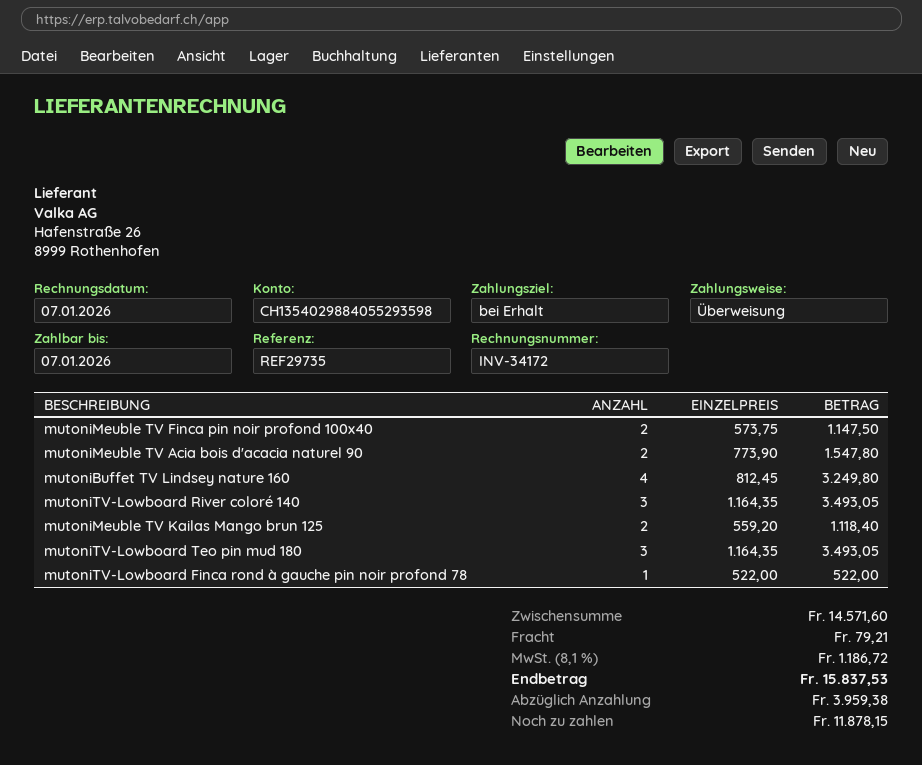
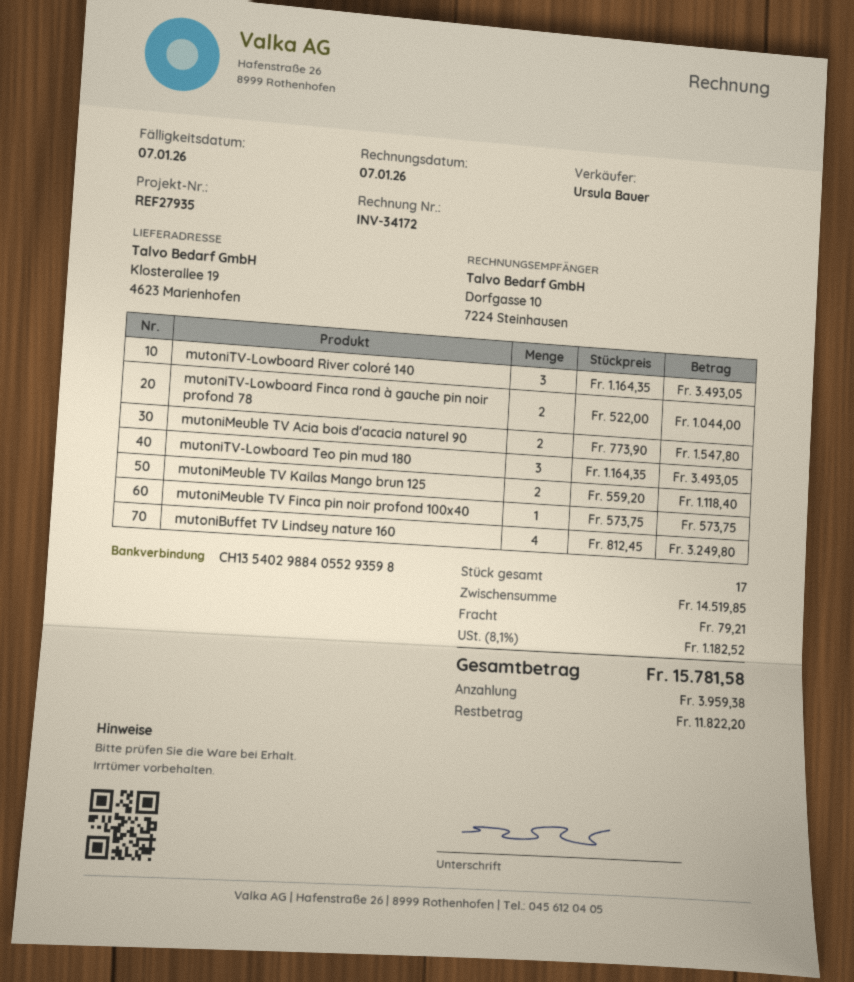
reference: REF29735 -> REF27935
mutoniMeuble TV Finca pin noir profond 100x40: 2 x 573.75 = 1147.50 -> 1 x 573.75 = 573.75
mutoniTV-Lowboard Finca rond à gauche pin noir profond 78: 1 x 522.00 = 522.00 -> 2 x 522.00 = 1044.00
subtotal: 14571.60 -> 14519.85
tax: 8.1% = 1186.72 -> 8.1% = 1182.52
total: 15837.53 -> 15781.58
balance: 11878.15 -> 11822.20

